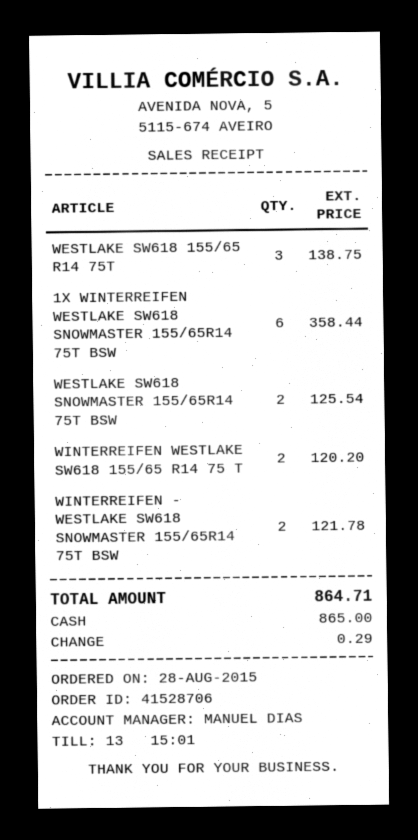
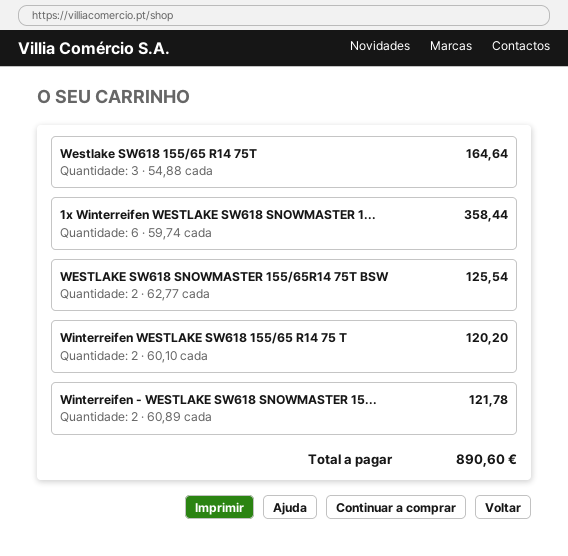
WESTLAKE SW618 155/65 R14 75T: 3 for 138.75 -> 3 for 164.64
total: 864.71 -> 890.60

